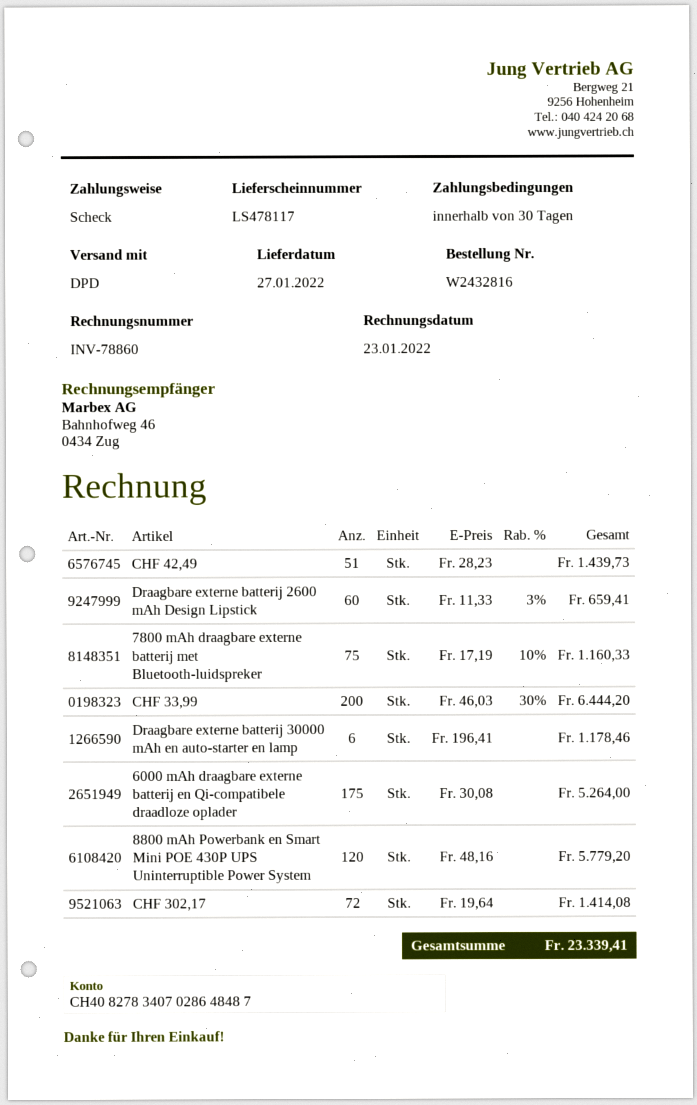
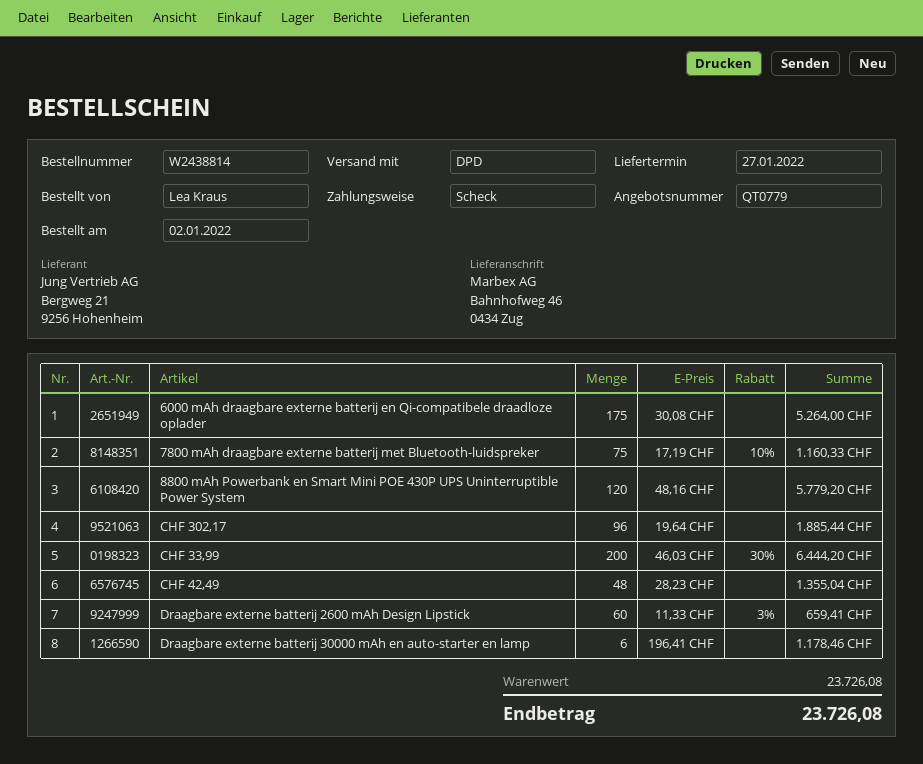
order number: W2432816 -> W2438814
CHF 42,49: 51 x 28.23 = 1439.73 -> 48 x 28.23 = 1355.04
CHF 302,17: 72 x 19.64 = 1414.08 -> 96 x 19.64 = 1885.44
total: 23339.41 -> 23726.08

